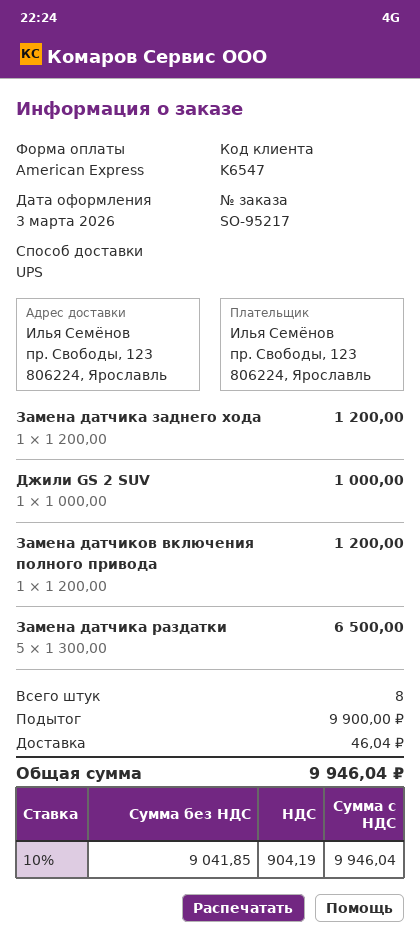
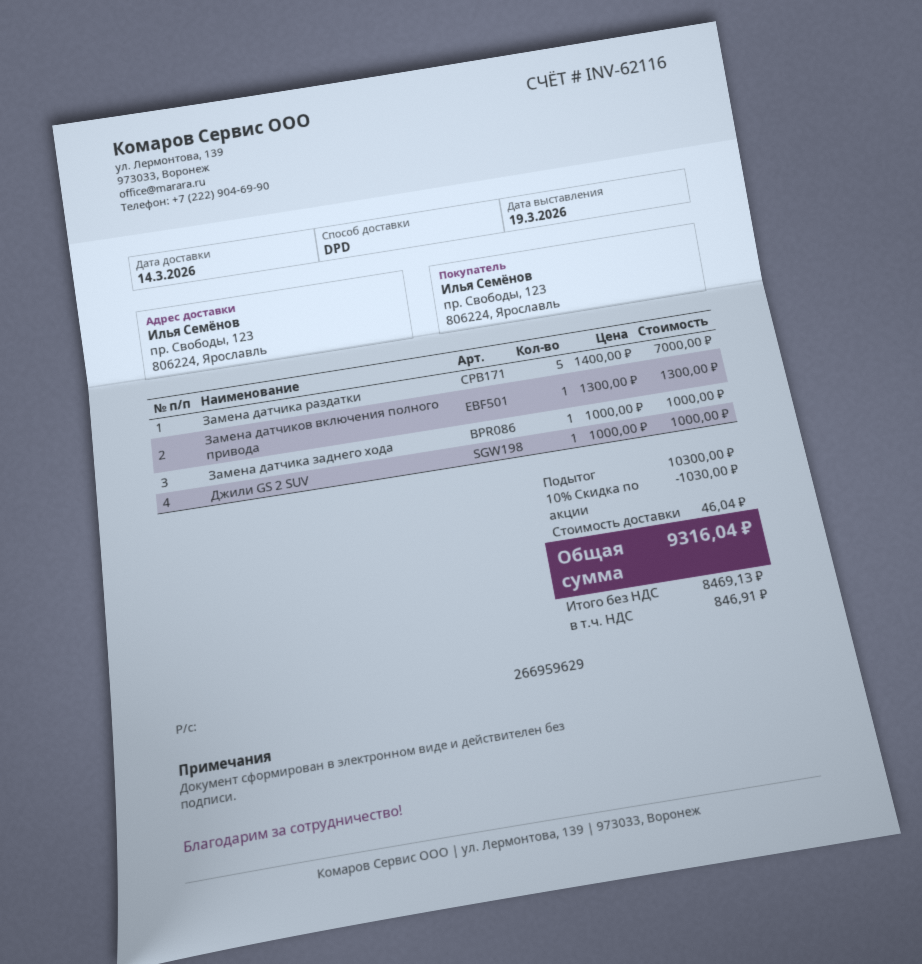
shipping method: UPS -> DPD
Замена датчика заднего хода: 1 x 1200.00 = 1200.00 -> 1 x 1000.00 = 1000.00
Замена датчиков включения полного привода: 1 x 1200.00 = 1200.00 -> 1 x 1300.00 = 1300.00
Замена датчика раздатки: 5 x 1300.00 = 6500.00 -> 5 x 1400.00 = 7000.00
subtotal: 9900.00 -> 10300.00
discount: none -> 10% = 1030.00
net: 9041.85 -> 8469.13
tax: 904.19 -> 846.91
total: 9946.04 -> 9316.04

